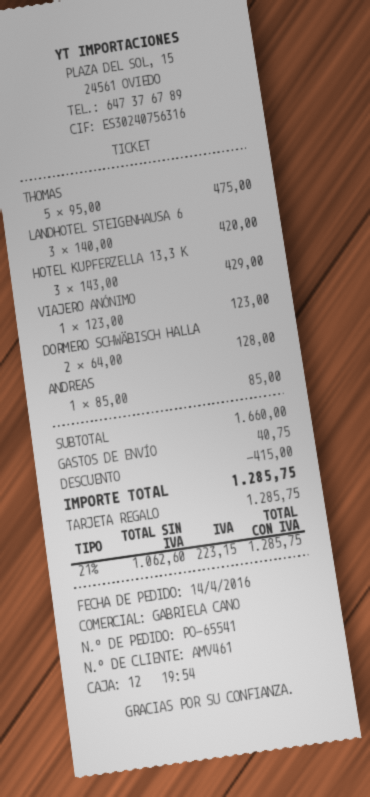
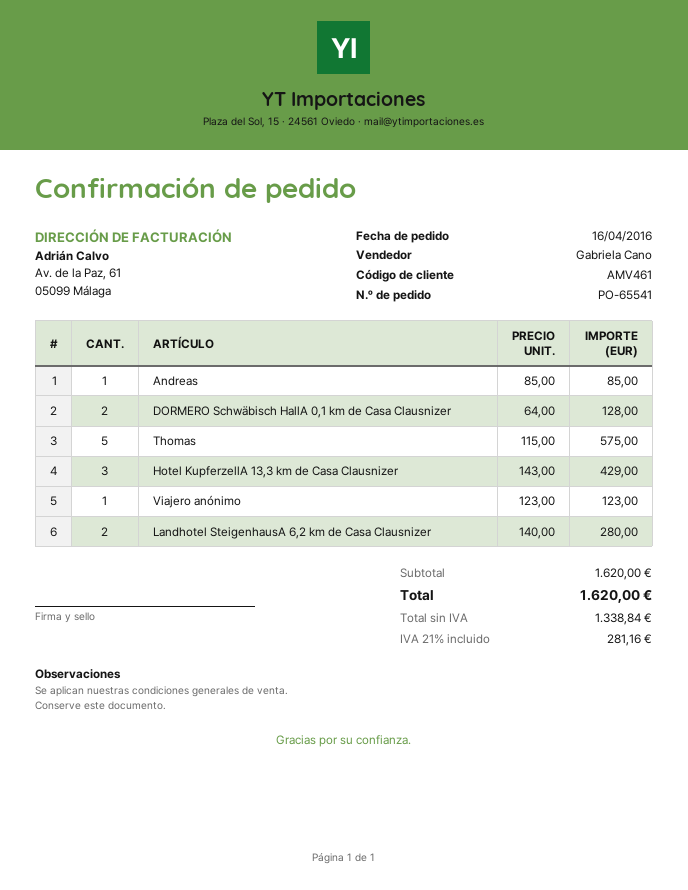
order date: 2016-04-14 -> 2016-04-16
THOMAS: 5 x 95.00 = 475.00 -> 5 x 115.00 = 575.00
LANDHOTEL STEIGENHAUSA 6: 3 x 140.00 = 420.00 -> 2 x 140.00 = 280.00
subtotal: 1660.00 -> 1620.00
discount: 415.00 -> none
shipping: 40.75 -> none
net: 1062.60 -> 1338.84
tax: 21% = 223.15 -> 21% = 281.16
total: 1285.75 -> 1620.00

